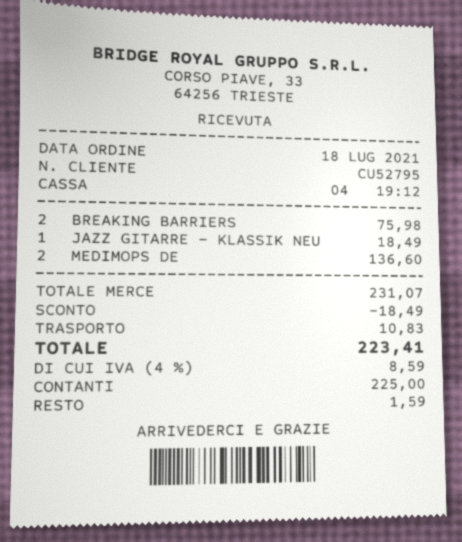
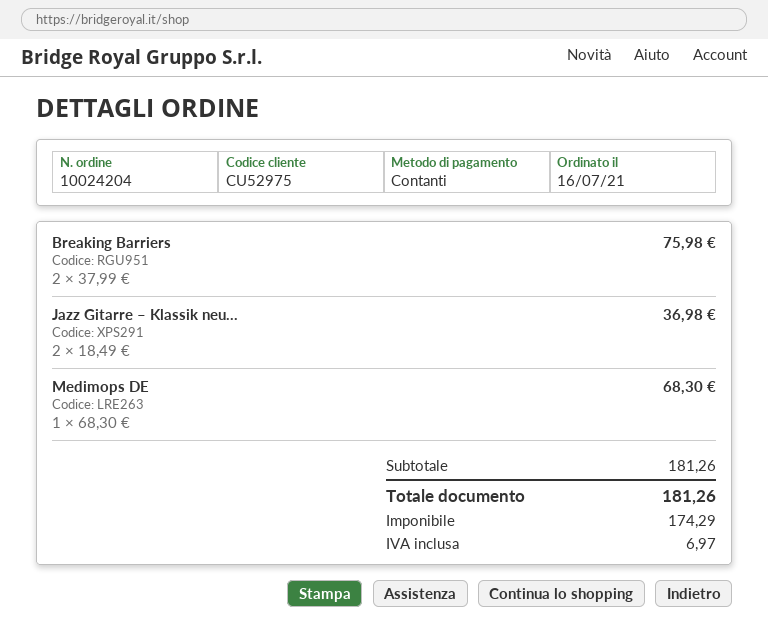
order date: 2021-07-18 -> 2021-07-16
customer number: CU52795 -> CU52975
JAZZ GITARRE – KLASSIK NEU: 1 for 18.49 -> 2 for 36.98
MEDIMOPS DE: 2 for 136.60 -> 1 for 68.30
subtotal: 231.07 -> 181.26
discount: 18.49 -> none
shipping: 10.83 -> none
tax: 8.59 -> 6.97
total: 223.41 -> 181.26

